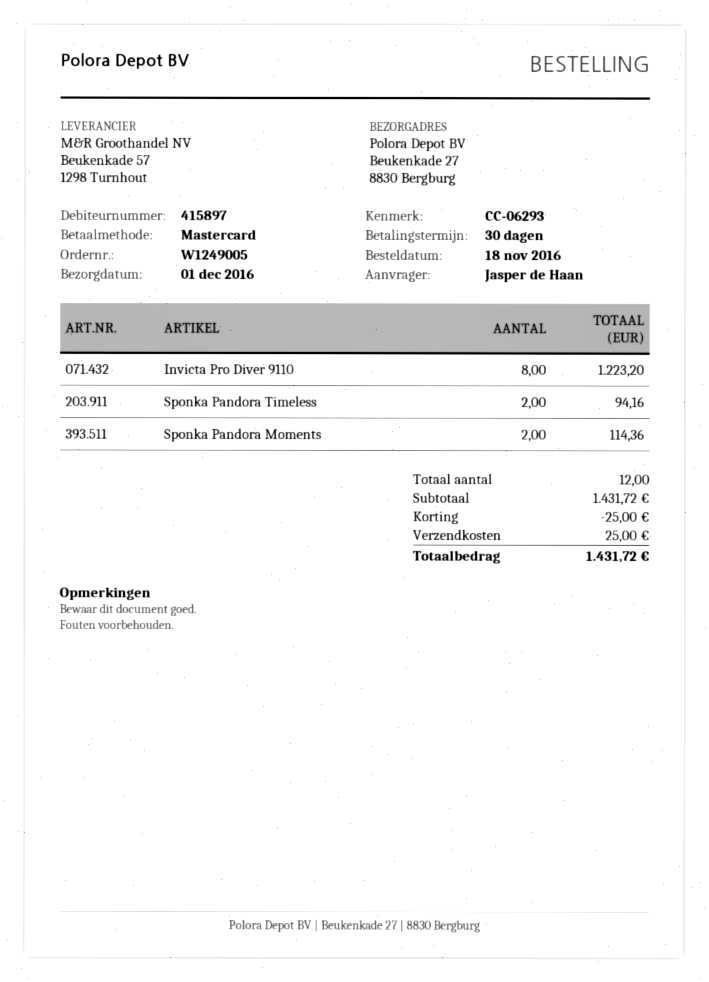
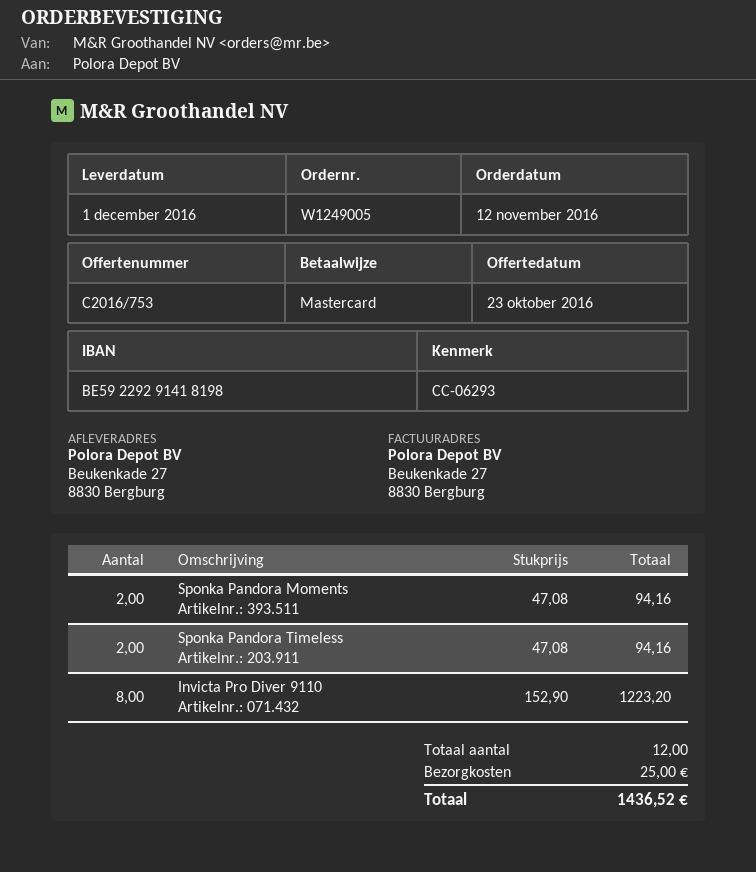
order date: 2016-11-18 -> 2016-11-12
Sponka Pandora Moments: 2 for 114.36 -> 2 for 94.16
discount: 25.00 -> none
total: 1431.72 -> 1436.52

